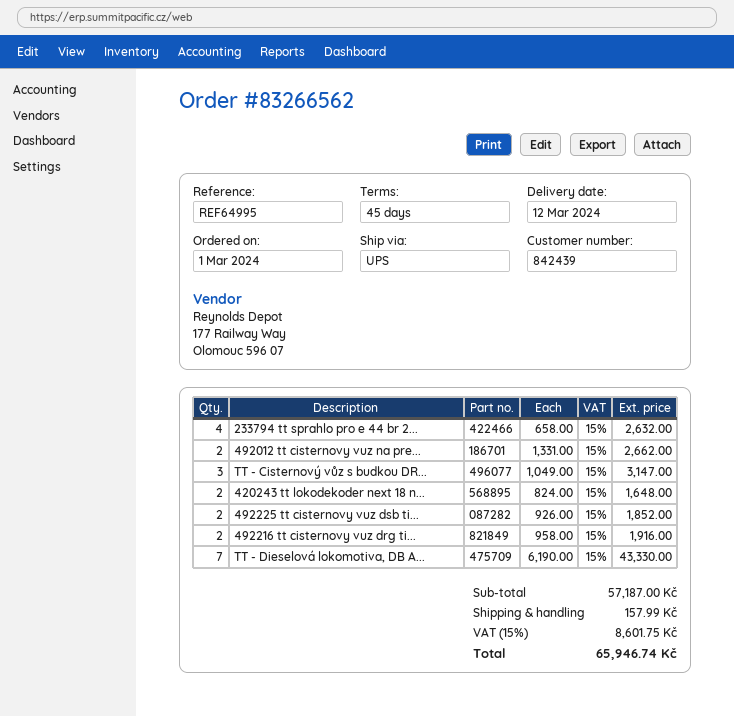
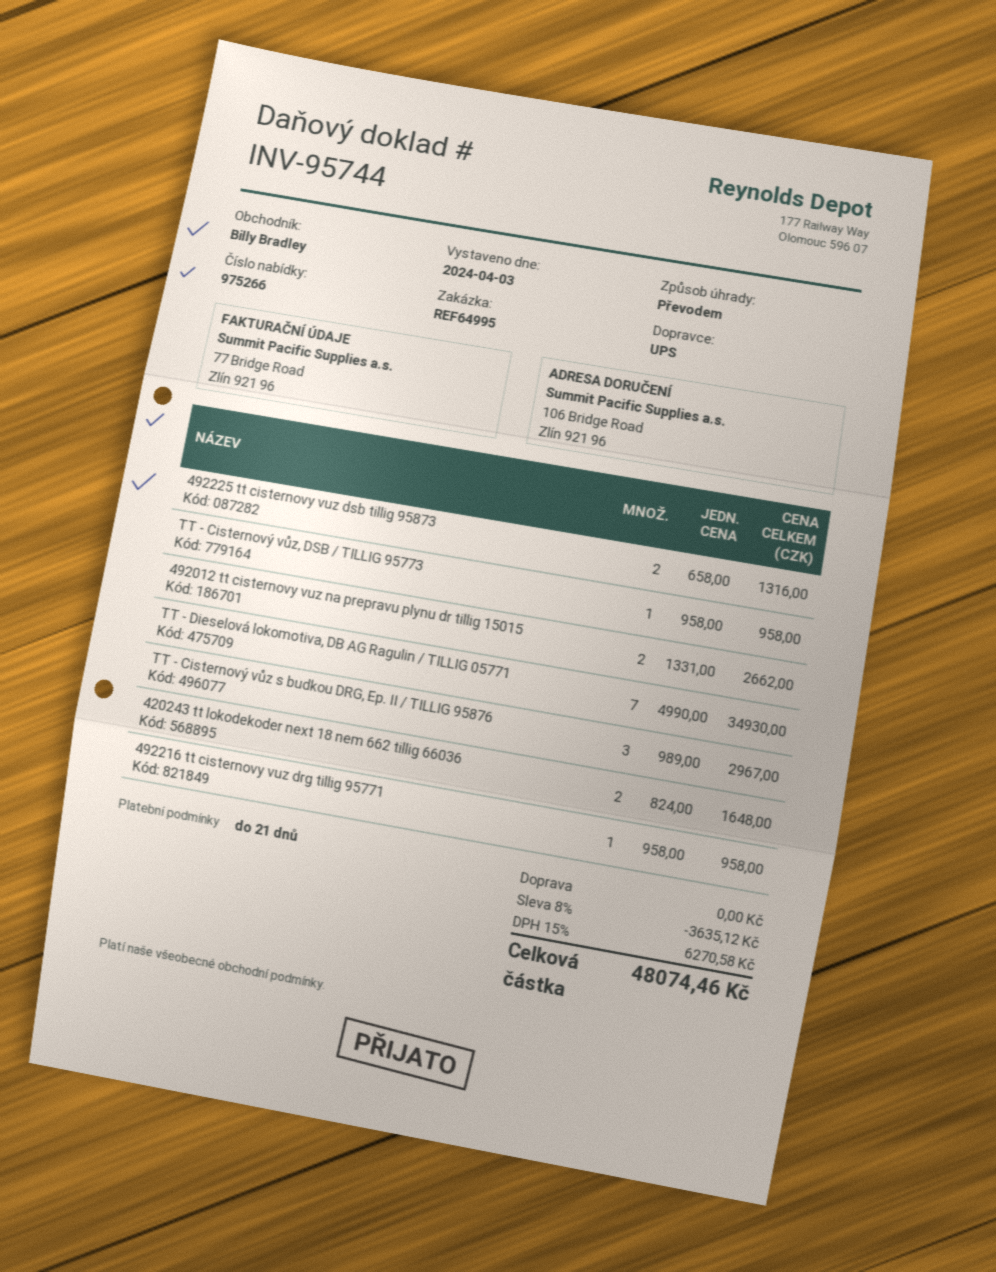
payment terms: 45 days -> 21 days
233794 tt sprahlo pro e 44 br 2...: 4 x 658.00 = 2632.00 -> none
TT - Cisternový vůz s budkou DR...: 3 x 1049.00 = 3147.00 -> 3 x 989.00 = 2967.00
492225 tt cisternovy vuz dsb ti...: 2 x 926.00 = 1852.00 -> 2 x 658.00 = 1316.00
492216 tt cisternovy vuz drg ti...: 2 x 958.00 = 1916.00 -> 1 x 958.00 = 958.00
TT - Dieselová lokomotiva, DB A...: 7 x 6190.00 = 43330.00 -> 7 x 4990.00 = 34930.00
TT - Cisternový vůz, DSB / TILLIG 95773: none -> 1 x 958.00 = 958.00
discount: none -> 8% = 3635.12
shipping: 157.99 -> 0.00
tax: 15% = 8601.75 -> 15% = 6270.58
total: 65946.74 -> 48074.46

